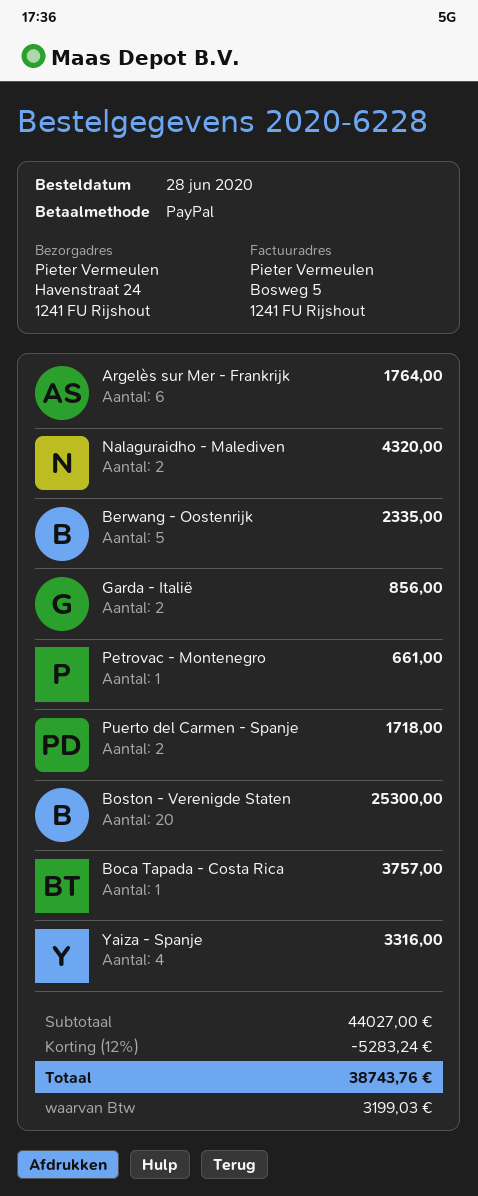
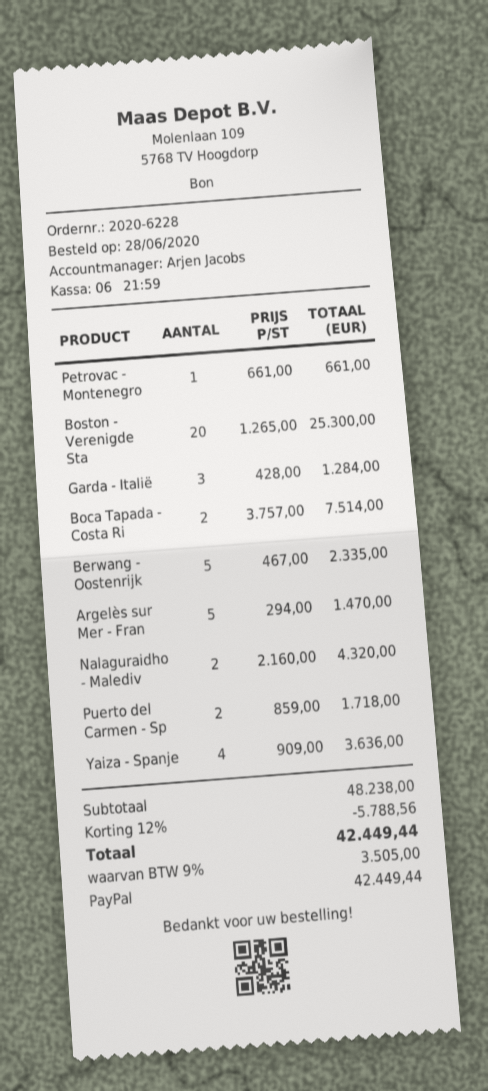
Argelès sur Mer - Frankrijk: 6 for 1764.00 -> 5 for 1470.00
Garda - Italië: 2 for 856.00 -> 3 for 1284.00
Boca Tapada - Costa Rica: 1 for 3757.00 -> 2 for 7514.00
Yaiza - Spanje: 4 for 3316.00 -> 4 for 3636.00
subtotal: 44027.00 -> 48238.00
discount: 12% = 5283.24 -> 12% = 5788.56
tax: 3199.03 -> 3505.00
total: 38743.76 -> 42449.44

